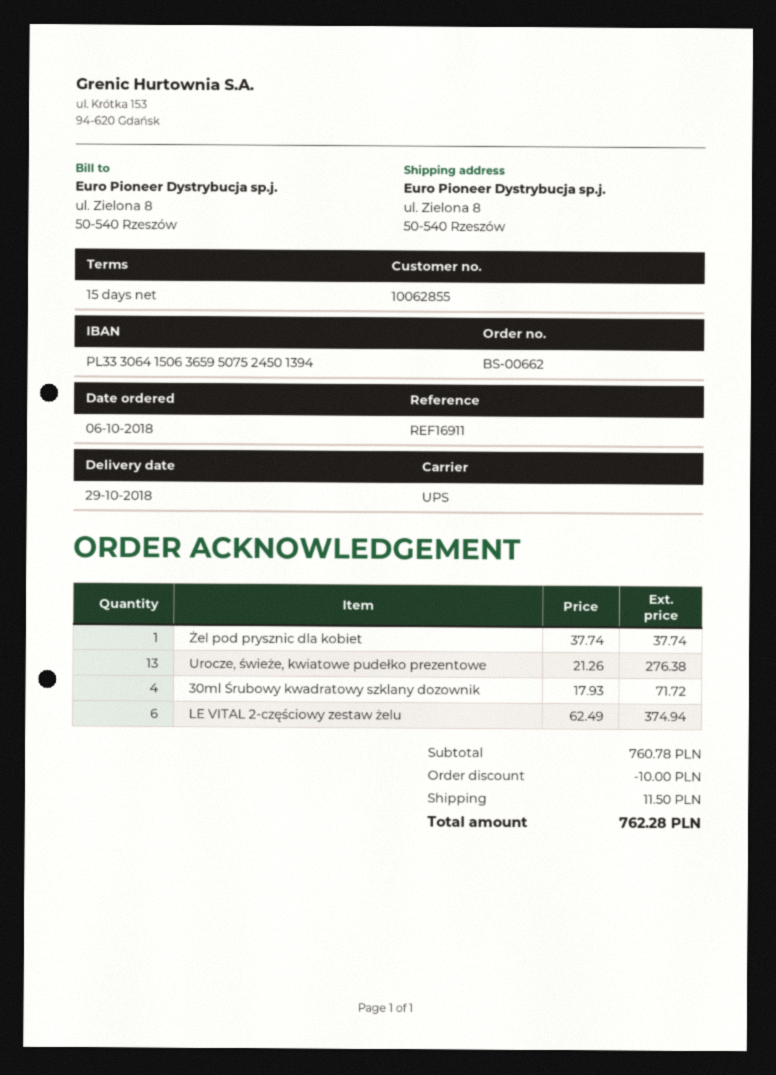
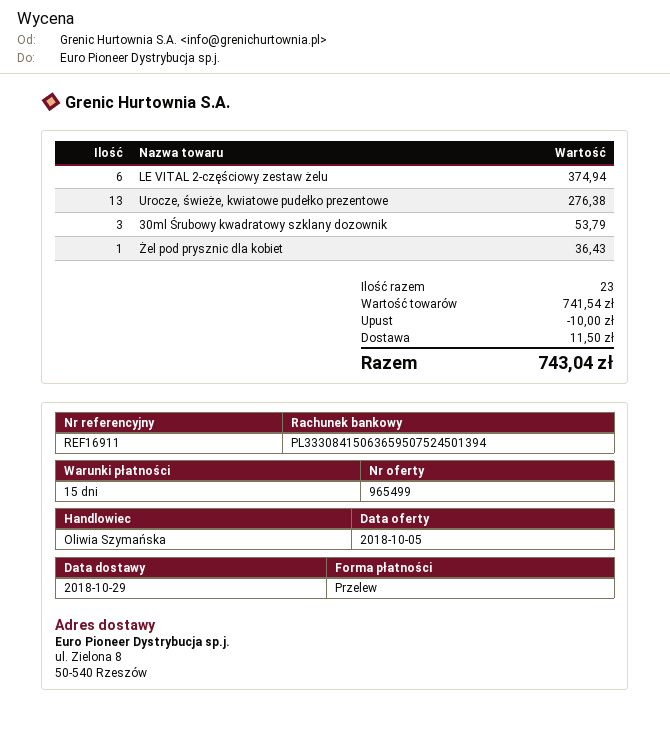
bank account: PL33306415063659507524501394 -> PL33308415063659507524501394
Żel pod prysznic dla kobiet: 1 for 37.74 -> 1 for 36.43
30ml Śrubowy kwadratowy szklany dozownik: 4 for 71.72 -> 3 for 53.79
subtotal: 760.78 -> 741.54
total: 762.28 -> 743.04

